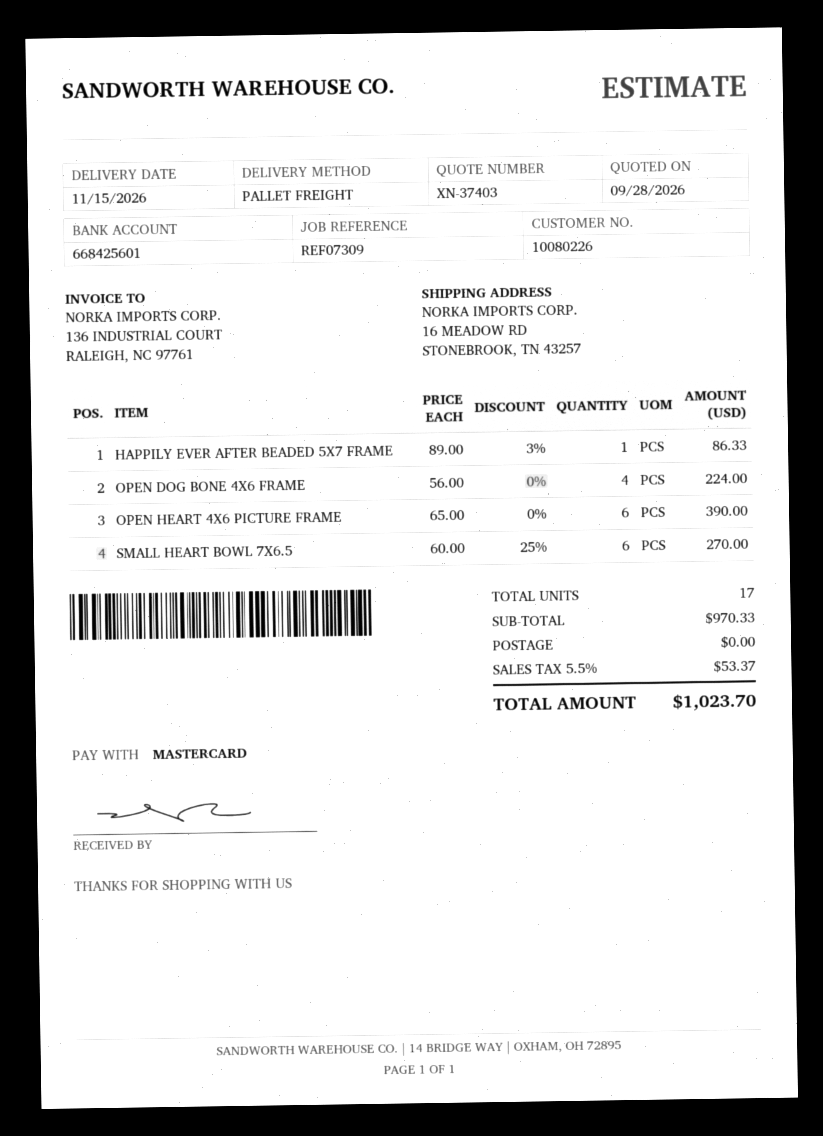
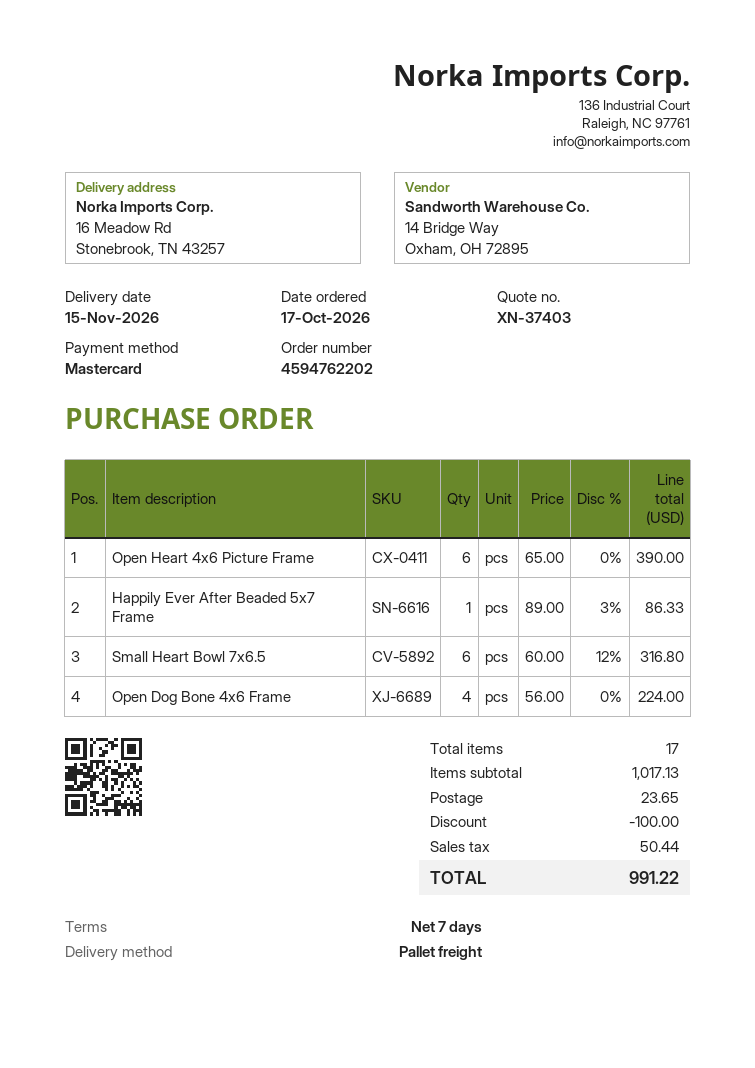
SMALL HEART BOWL 7X6.5: 6 x 60.00 - 25% = 270.00 -> 6 x 60.00 - 12% = 316.80
subtotal: 970.33 -> 1017.13
discount: none -> 100.00
shipping: 0.00 -> 23.65
tax: 53.37 -> 50.44
total: 1023.70 -> 991.22

